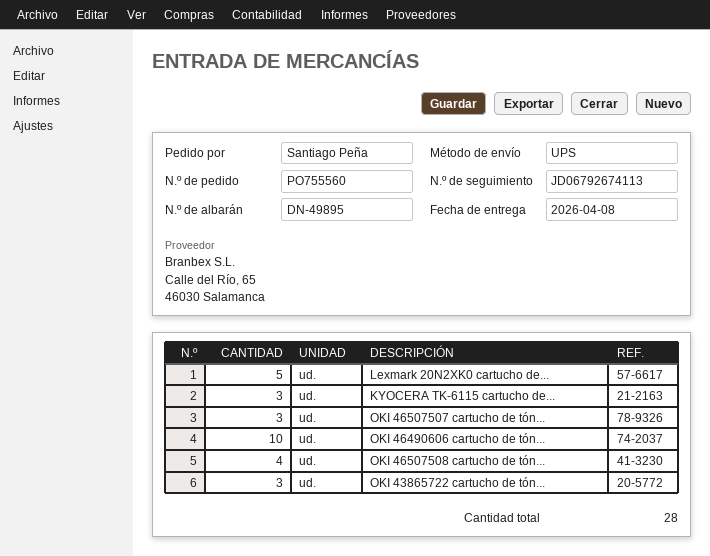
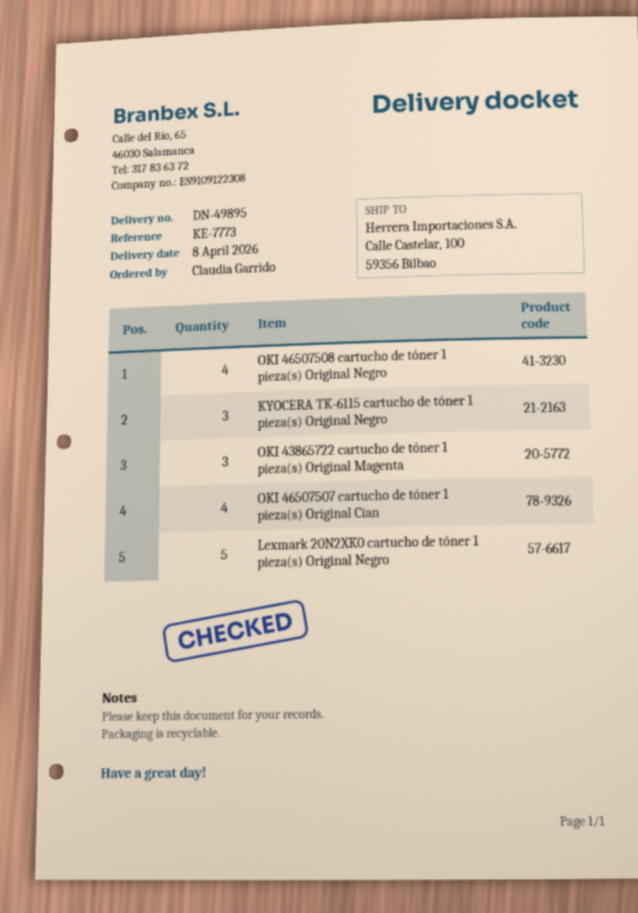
ordered by: Santiago Peña -> Claudia Garrido
OKI 46507507 cartucho de tón...: 3 -> 4
OKI 46490606 cartucho de tón...: 10 -> none

